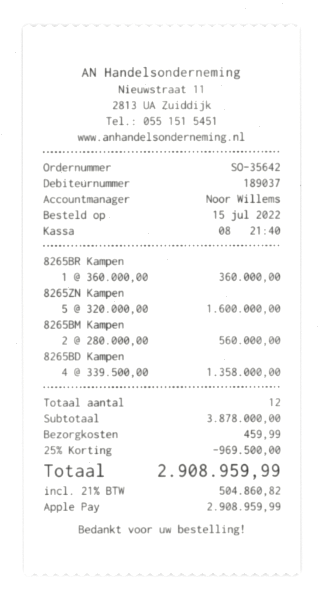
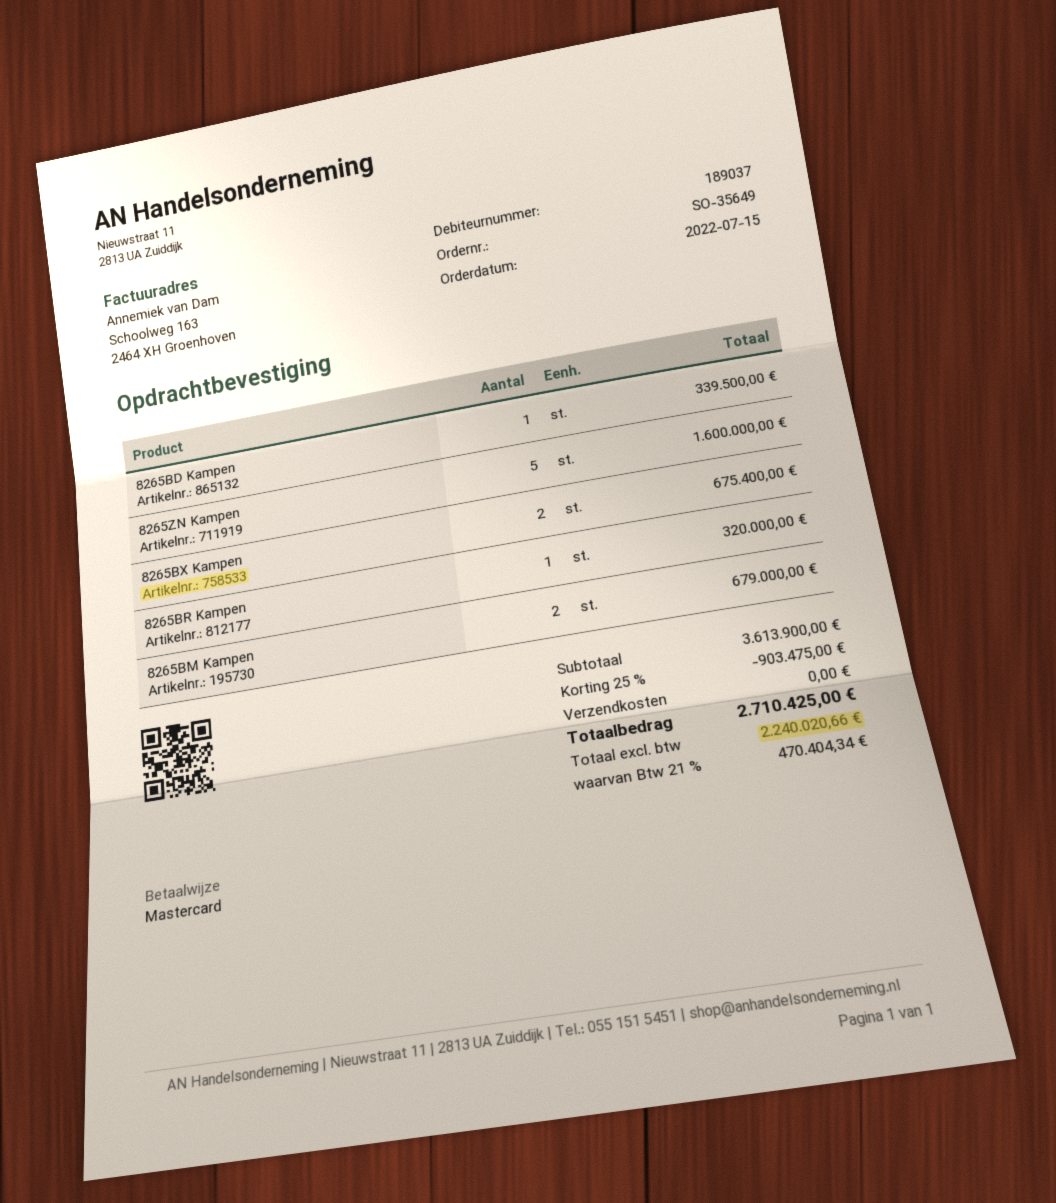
order number: SO-35642 -> SO-35649
payment method: Apple Pay -> Mastercard
8265BR Kampen: 1 for 360000.00 -> 1 for 320000.00
8265BM Kampen: 2 for 560000.00 -> 2 for 679000.00
8265BD Kampen: 4 for 1358000.00 -> 1 for 339500.00
8265BX Kampen: none -> 2 for 675400.00
subtotal: 3878000.00 -> 3613900.00
discount: 25% = 969500.00 -> 25% = 903475.00
shipping: 459.99 -> 0.00
tax: 21% = 504860.82 -> 21% = 470404.34
total: 2908959.99 -> 2710425.00

